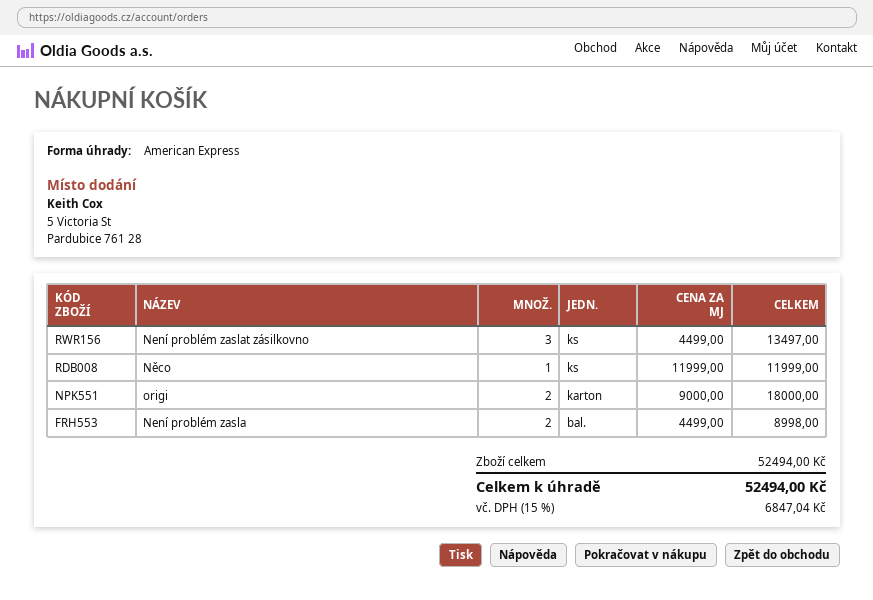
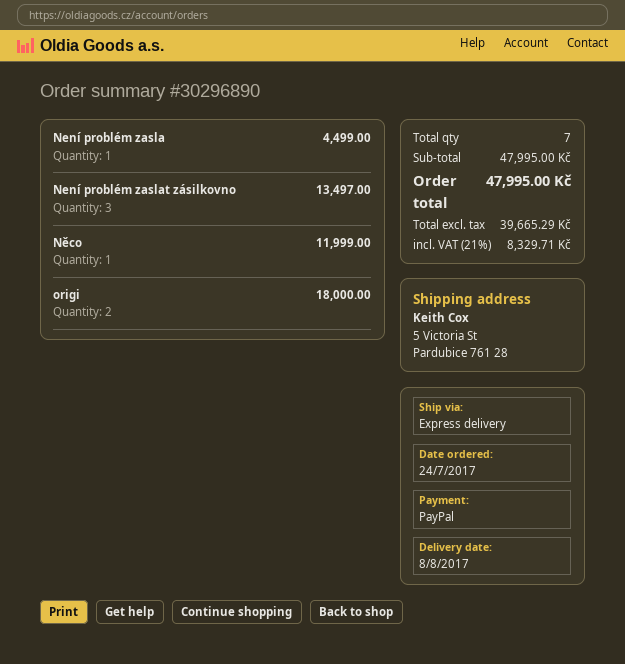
payment method: American Express -> PayPal
Není problém zasla: 2 for 8998.00 -> 1 for 4499.00
subtotal: 52494.00 -> 47995.00
tax: 15% = 6847.04 -> 21% = 8329.71
total: 52494.00 -> 47995.00

